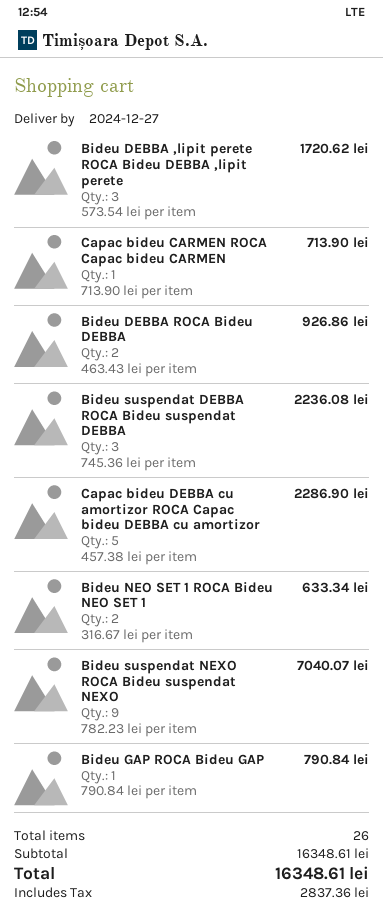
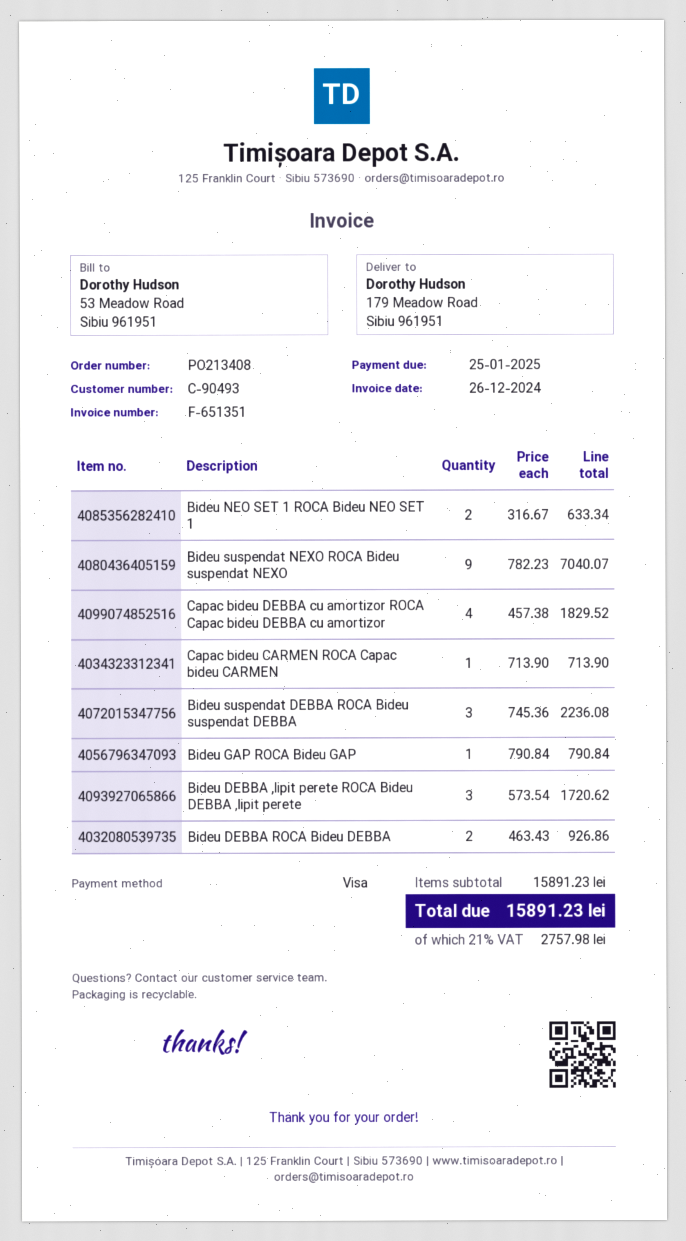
Capac bideu DEBBA cu amortizor ROCA Capac bideu DEBBA cu amortizor: 5 x 457.38 = 2286.90 -> 4 x 457.38 = 1829.52
subtotal: 16348.61 -> 15891.23
tax: 2837.36 -> 2757.98
total: 16348.61 -> 15891.23

